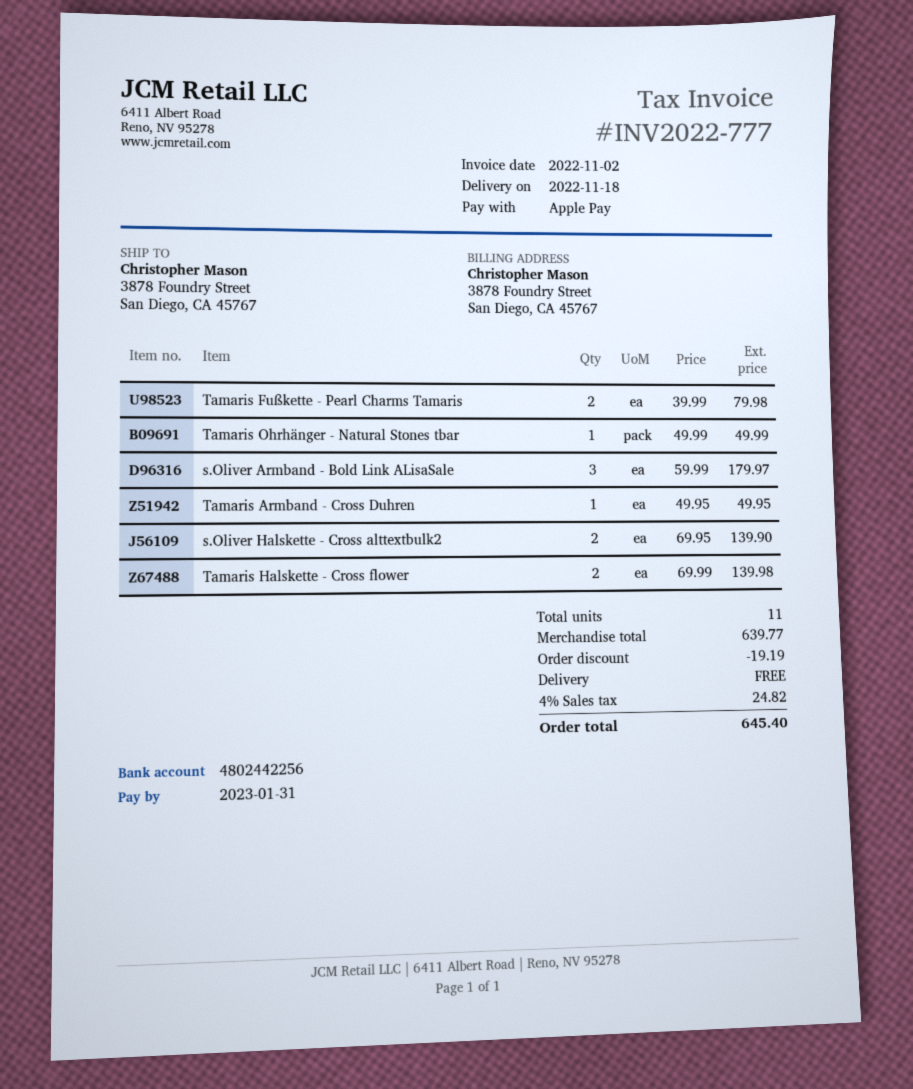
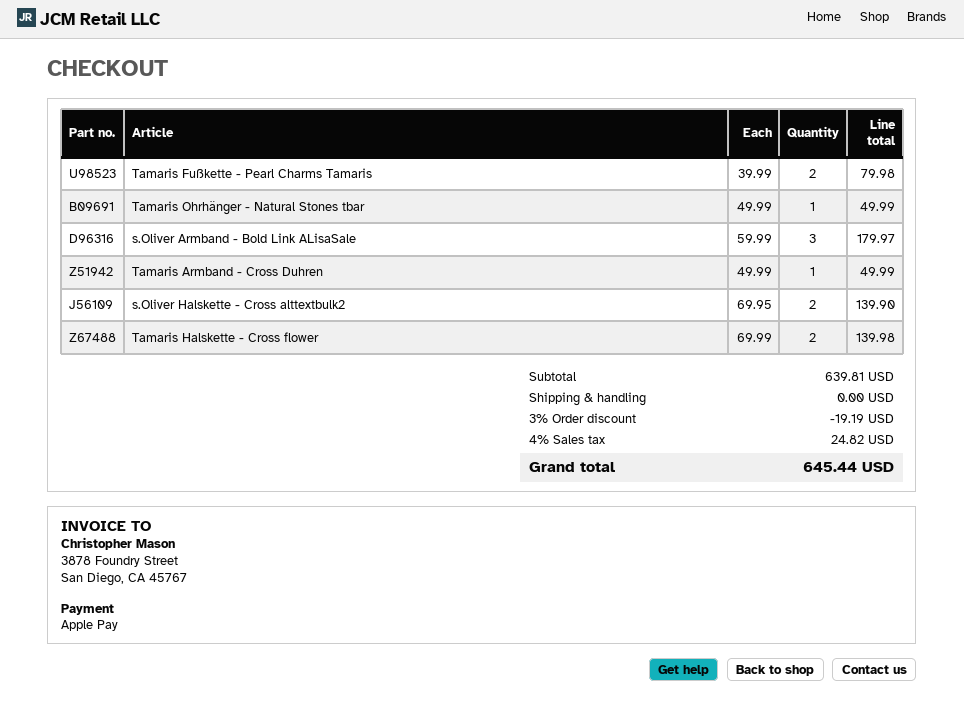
Tamaris Armband - Cross Duhren: 1 x 49.95 = 49.95 -> 1 x 49.99 = 49.99
subtotal: 639.77 -> 639.81
total: 645.40 -> 645.44

